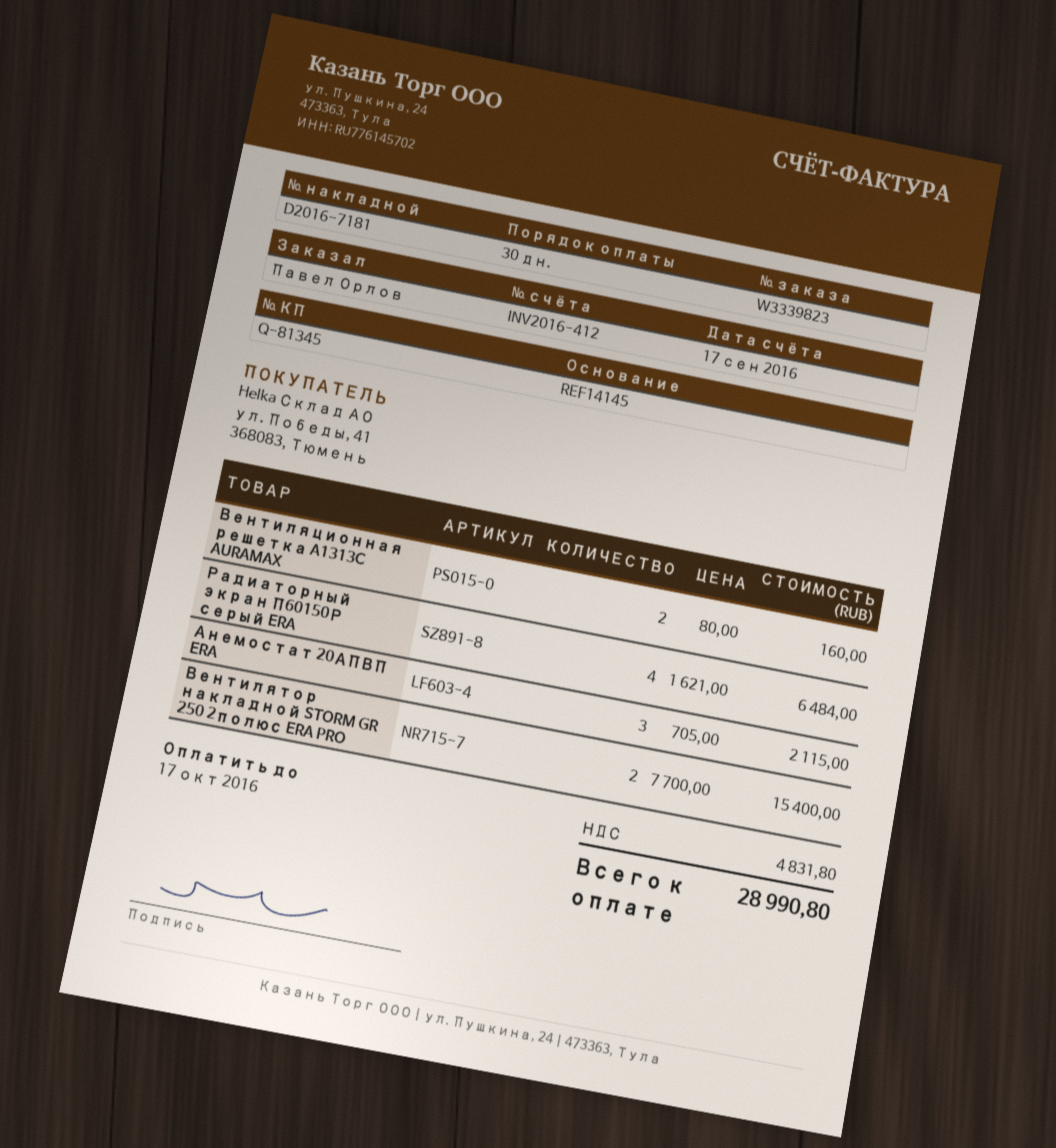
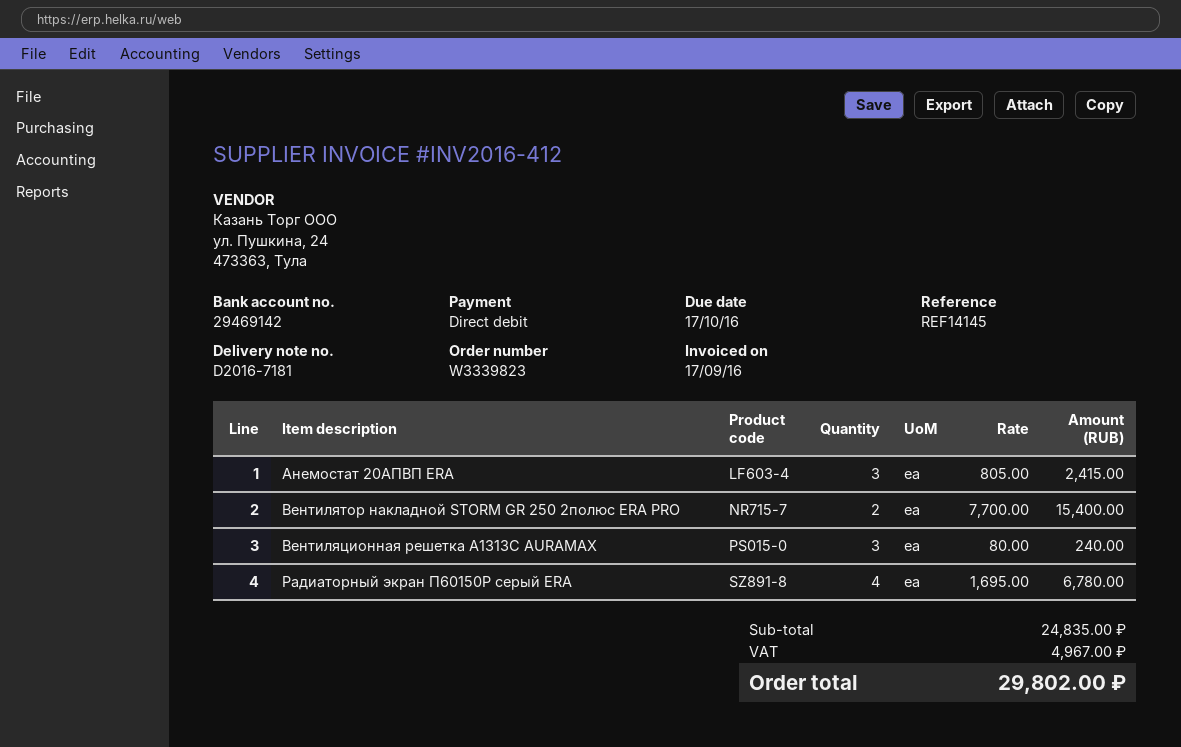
Вентиляционная решетка A1313C AURAMAX: 2 x 80.00 = 160.00 -> 3 x 80.00 = 240.00
Радиаторный экран П60150Р серый ERA: 4 x 1621.00 = 6484.00 -> 4 x 1695.00 = 6780.00
Анемостат 20АПВП ERA: 3 x 705.00 = 2115.00 -> 3 x 805.00 = 2415.00
tax: 4831.80 -> 4967.00
total: 28990.80 -> 29802.00

